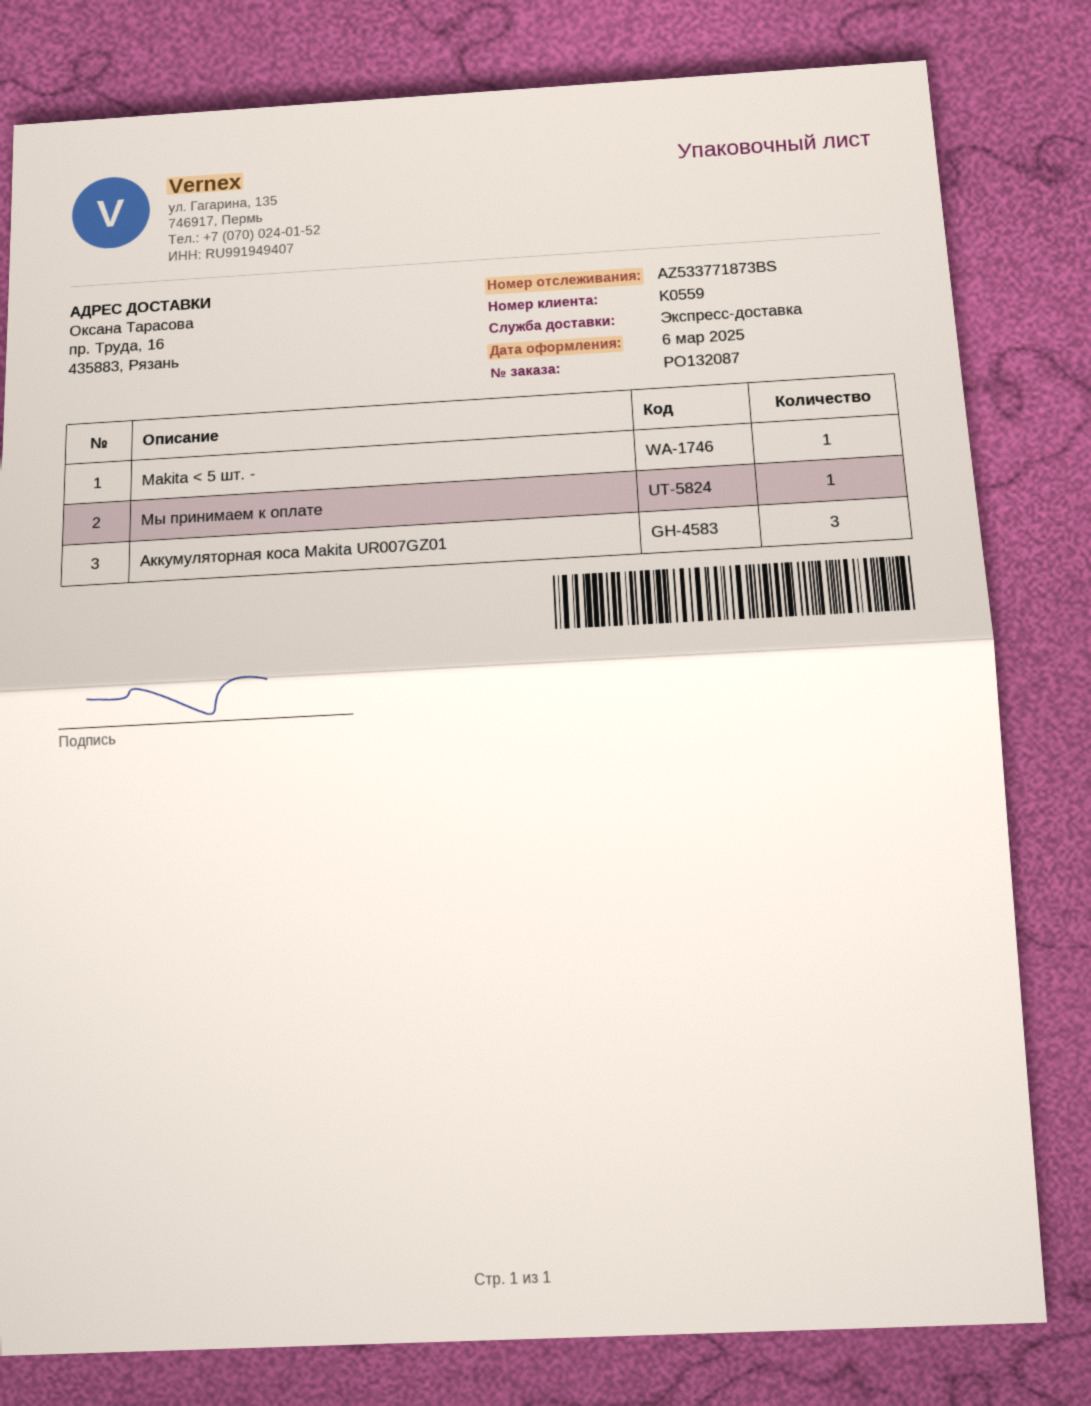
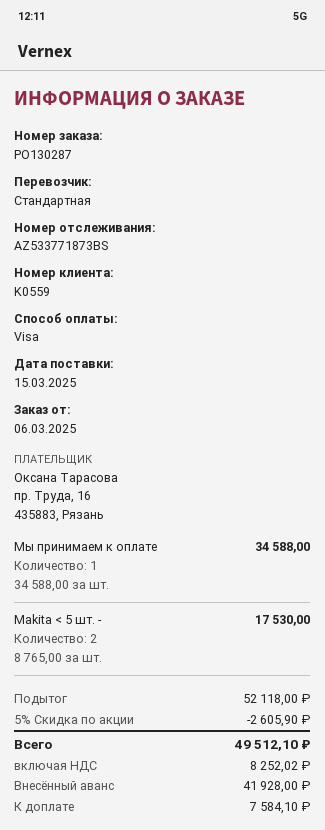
order number: PO132087 -> PO130287
shipping method: express -> standard
Makita < 5 шт. -: 1 -> 2
Аккумуляторная коса Makita UR007GZ01: 3 -> none

